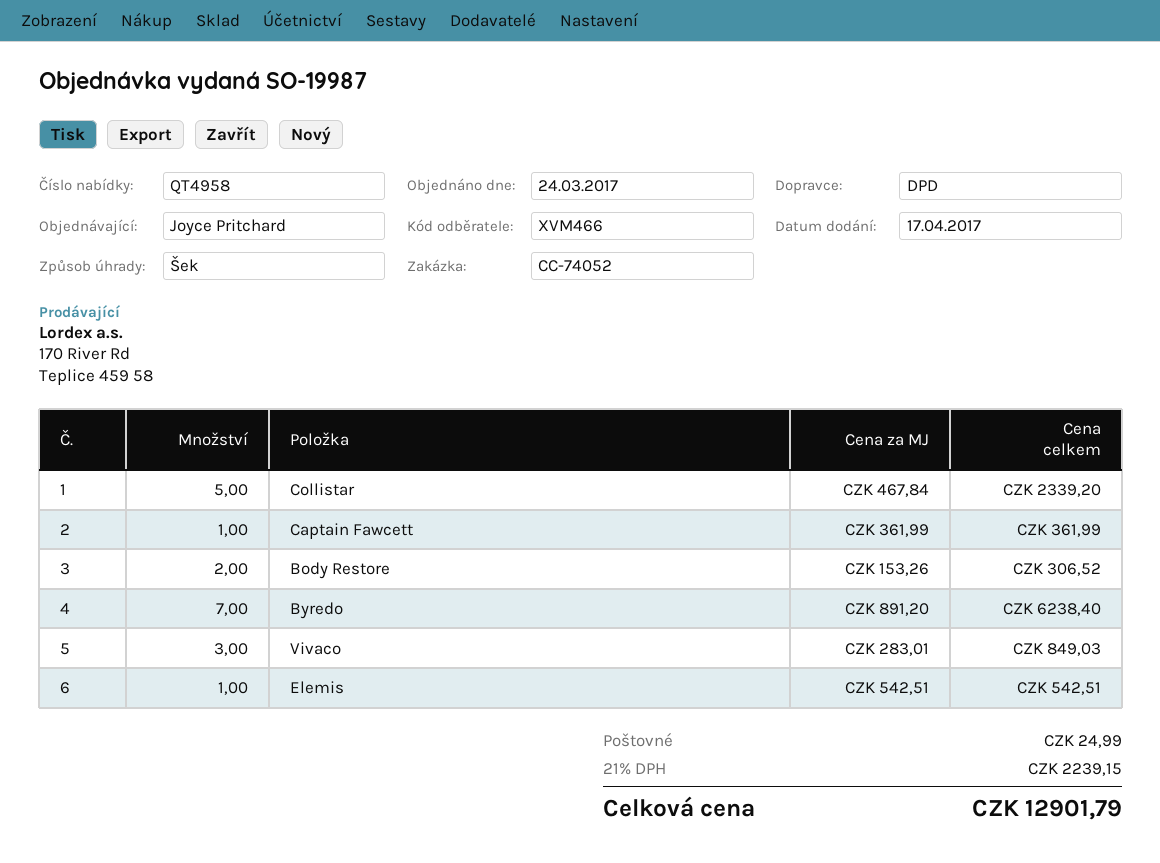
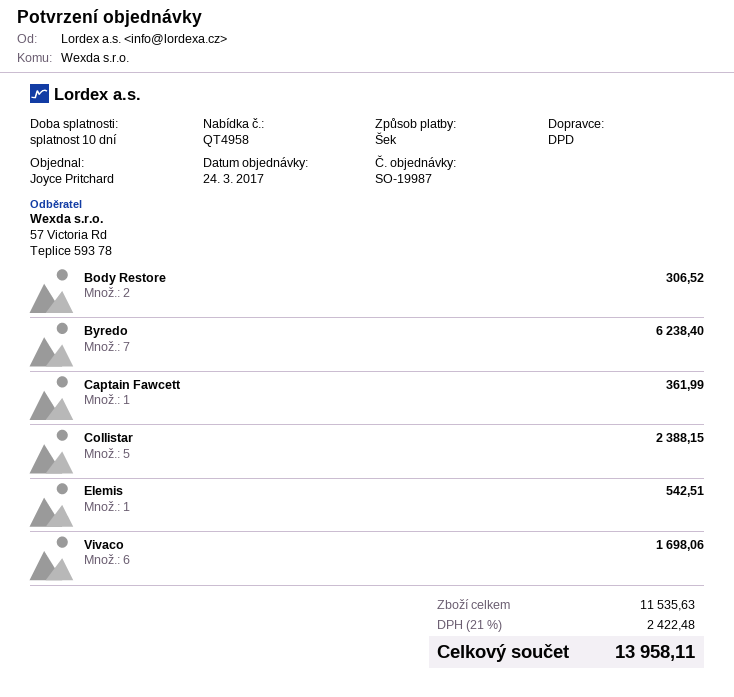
Collistar: 5 for 2339.20 -> 5 for 2388.15
Vivaco: 3 for 849.03 -> 6 for 1698.06
shipping: 24.99 -> none
tax: 21% = 2239.15 -> 21% = 2422.48
total: 12901.79 -> 13958.11

